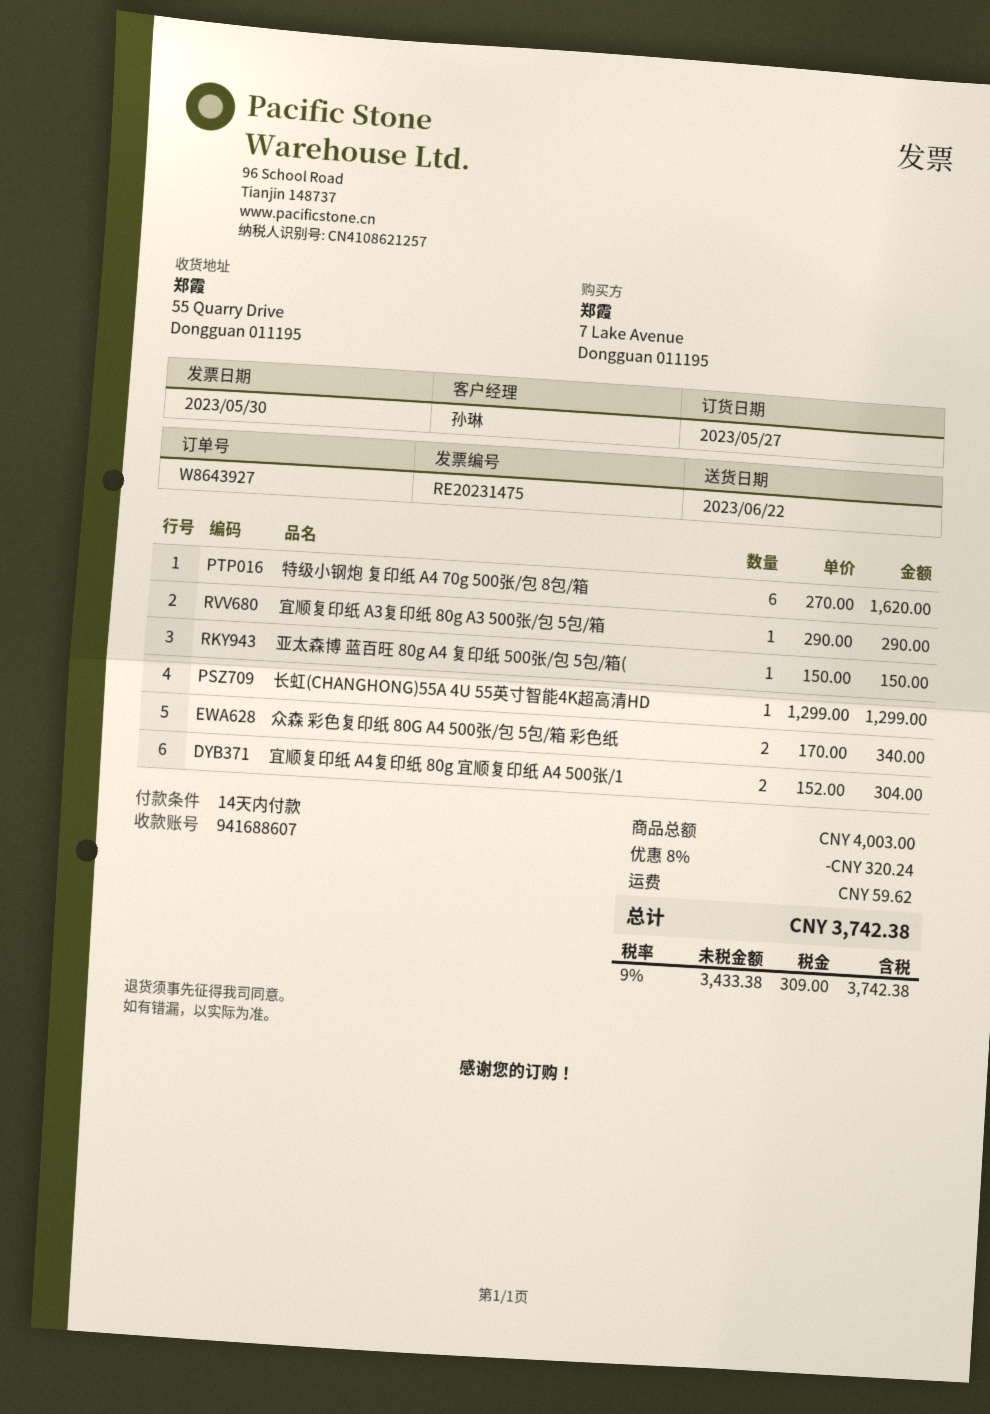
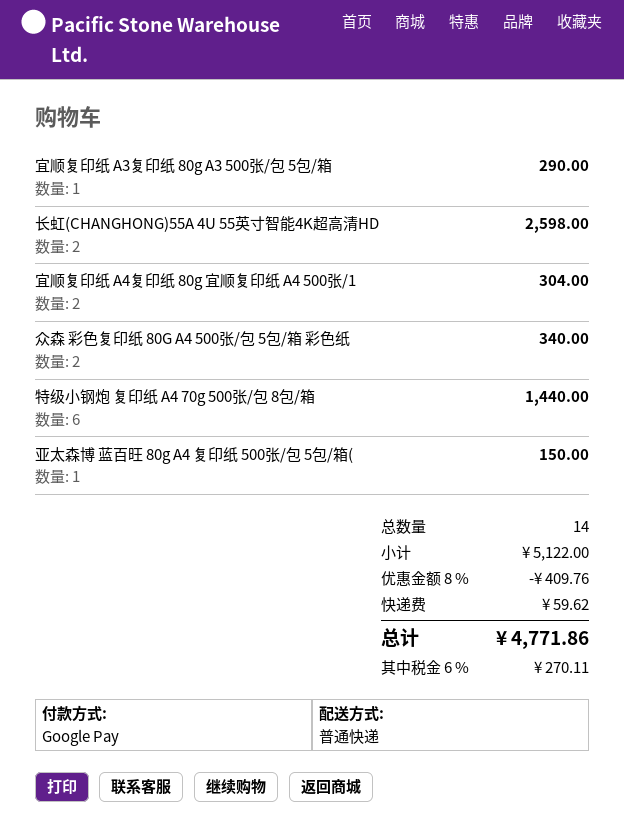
特级小钢炮 复印纸 A4 70g 500张/包 8包/箱: 6 for 1620.00 -> 6 for 1440.00
长虹(CHANGHONG)55A 4U 55英寸智能4K超高清HD: 1 for 1299.00 -> 2 for 2598.00
subtotal: 4003.00 -> 5122.00
discount: 8% = 320.24 -> 8% = 409.76
tax: 9% = 309.00 -> 6% = 270.11
total: 3742.38 -> 4771.86

